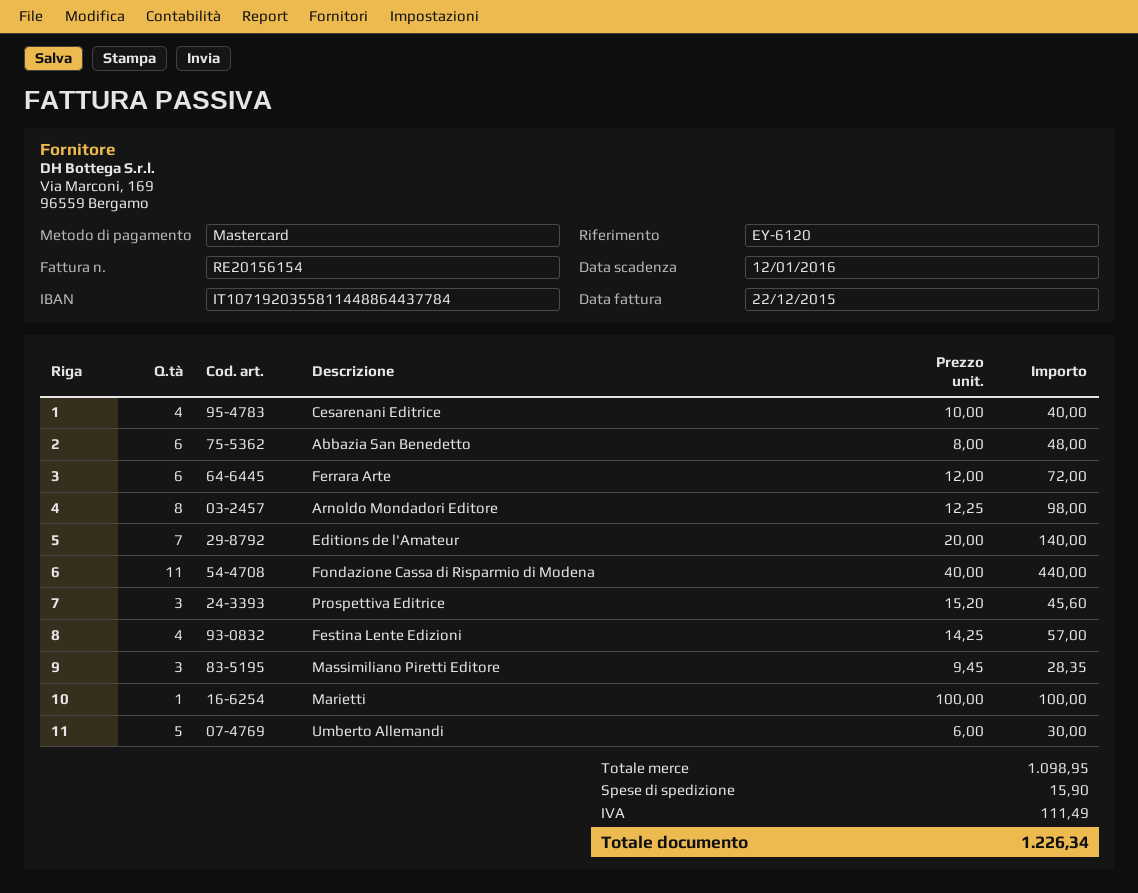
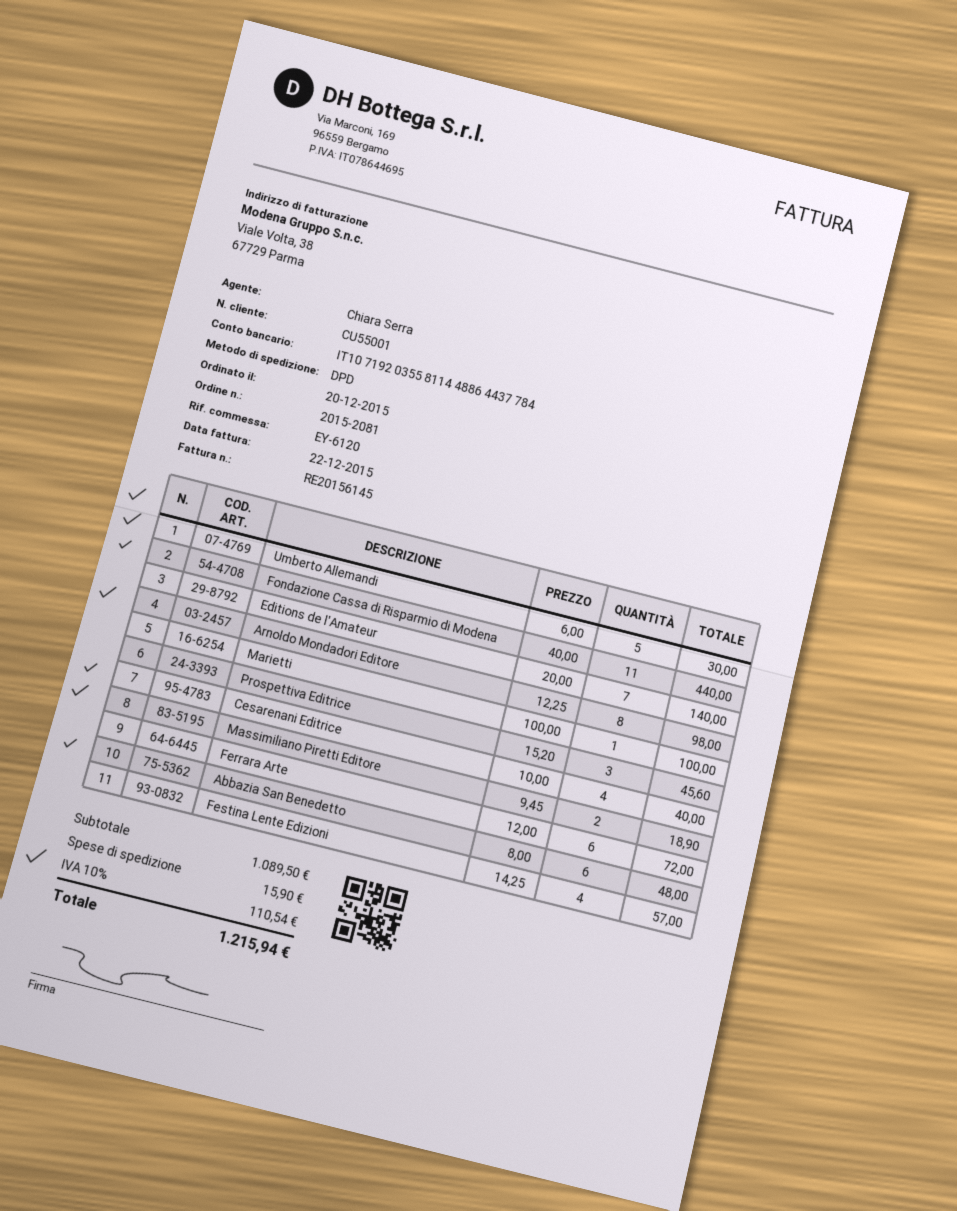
invoice number: RE20156154 -> RE20156145
Massimiliano Piretti Editore: 3 x 9.45 = 28.35 -> 2 x 9.45 = 18.90
subtotal: 1098.95 -> 1089.50
tax: 111.49 -> 110.54
total: 1226.34 -> 1215.94

